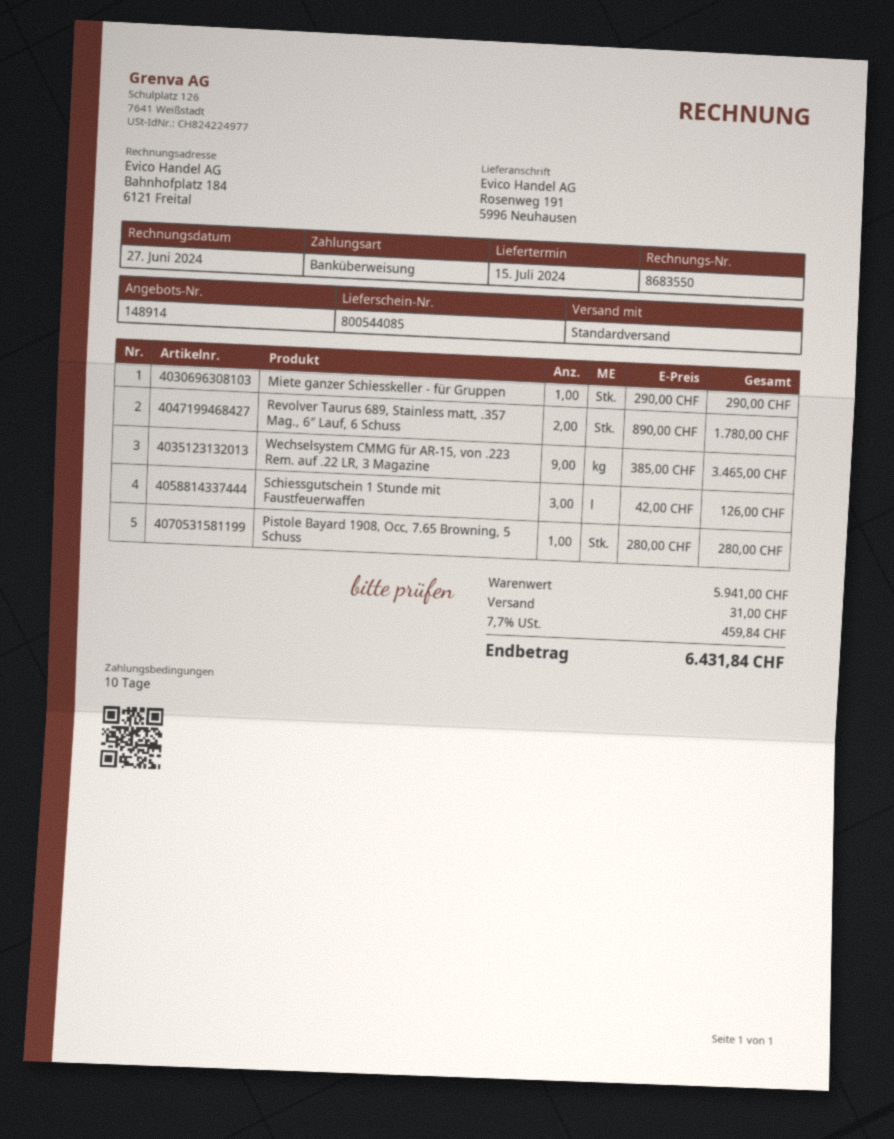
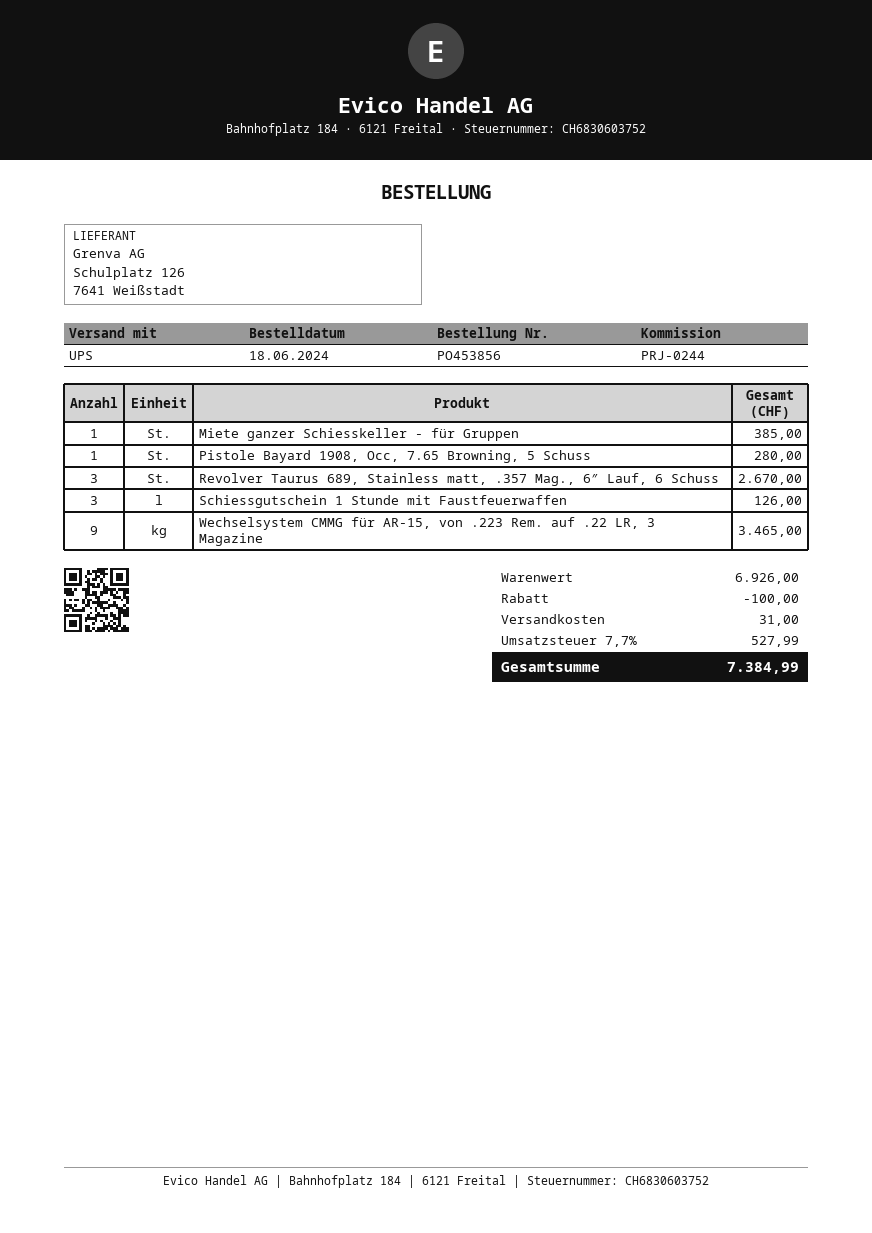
shipping method: standard -> UPS
Miete ganzer Schiesskeller - für Gruppen: 1 for 290.00 -> 1 for 385.00
Revolver Taurus 689, Stainless matt, .357 Mag., 6″ Lauf, 6 Schuss: 2 for 1780.00 -> 3 for 2670.00
subtotal: 5941.00 -> 6926.00
discount: none -> 100.00
tax: 7.7% = 459.84 -> 7.7% = 527.99
total: 6431.84 -> 7384.99

